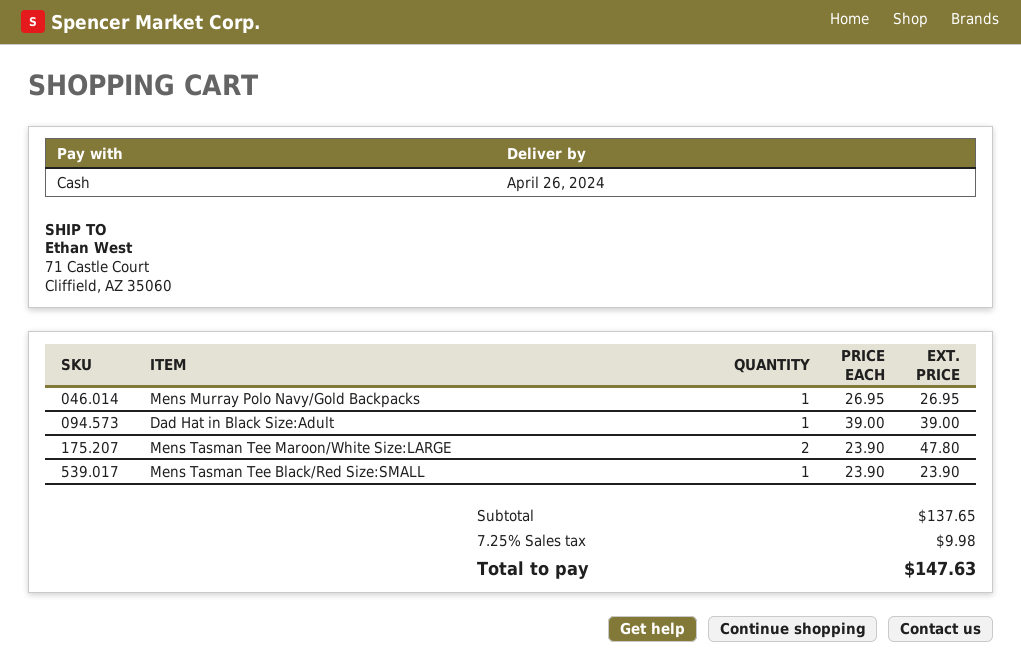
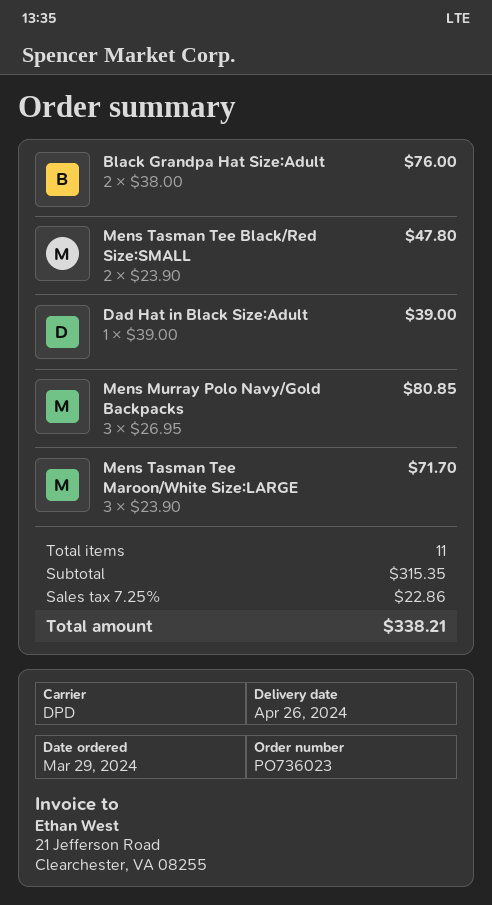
Mens Murray Polo Navy/Gold Backpacks: 1 x 26.95 = 26.95 -> 3 x 26.95 = 80.85
Mens Tasman Tee Maroon/White Size:LARGE: 2 x 23.90 = 47.80 -> 3 x 23.90 = 71.70
Mens Tasman Tee Black/Red Size:SMALL: 1 x 23.90 = 23.90 -> 2 x 23.90 = 47.80
Black Grandpa Hat Size:Adult: none -> 2 x 38.00 = 76.00
subtotal: 137.65 -> 315.35
tax: 7.25% = 9.98 -> 7.25% = 22.86
total: 147.63 -> 338.21

